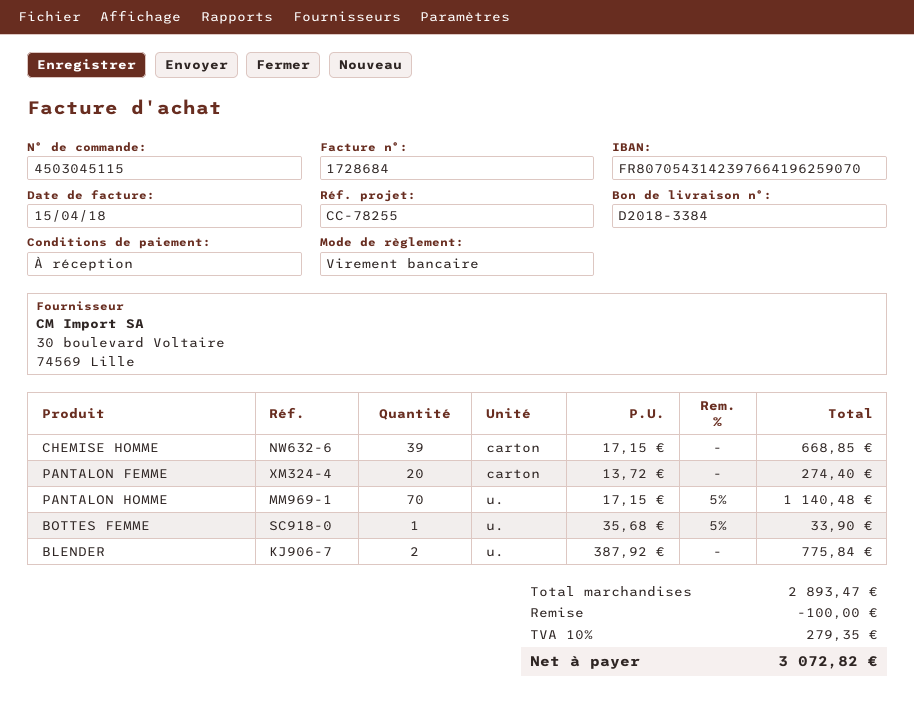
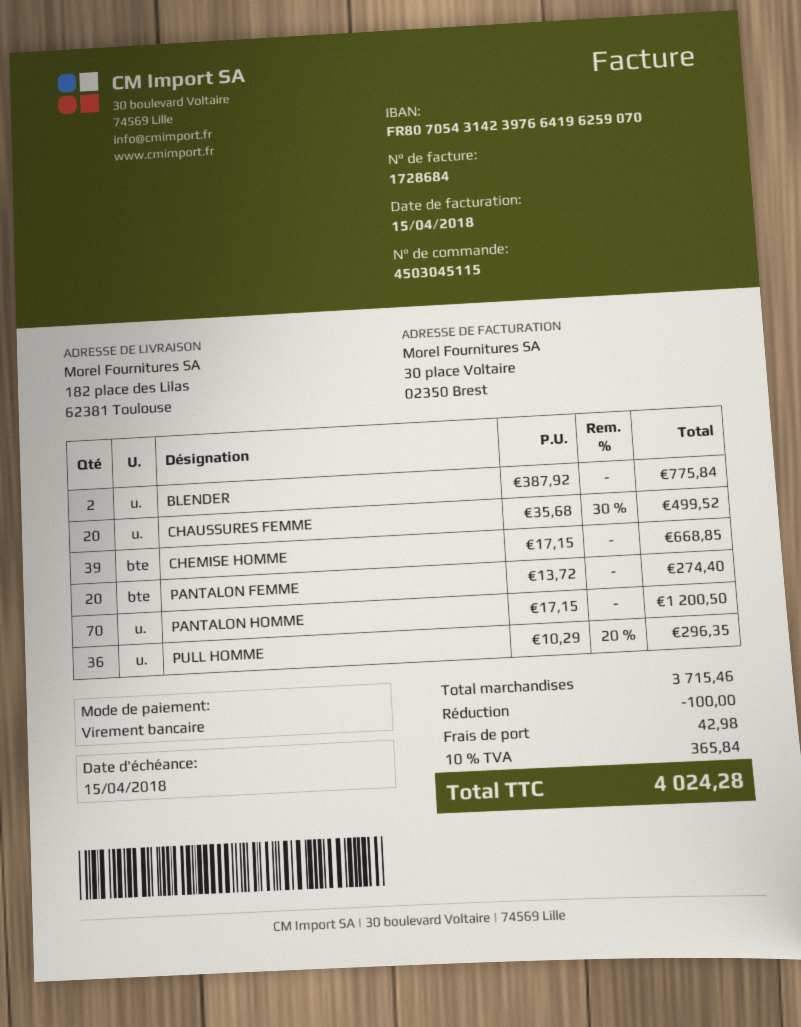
PANTALON HOMME: 70 x 17.15 - 5% = 1140.48 -> 70 x 17.15 = 1200.50
BOTTES FEMME: 1 x 35.68 - 5% = 33.90 -> none
CHAUSSURES FEMME: none -> 20 x 35.68 - 30% = 499.52
PULL HOMME: none -> 36 x 10.29 - 20% = 296.35
subtotal: 2893.47 -> 3715.46
shipping: none -> 42.98
tax: 10% = 279.35 -> 10% = 365.84
total: 3072.82 -> 4024.28

